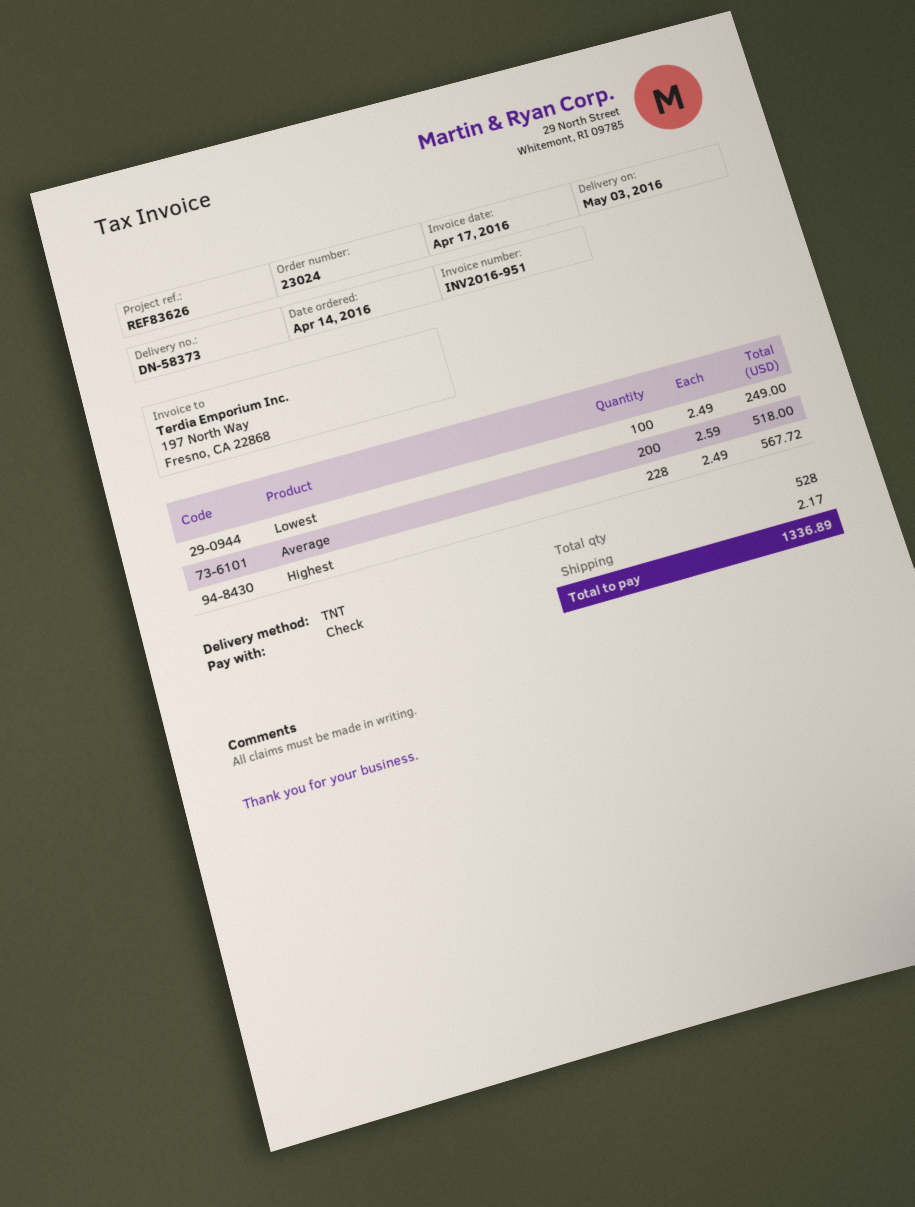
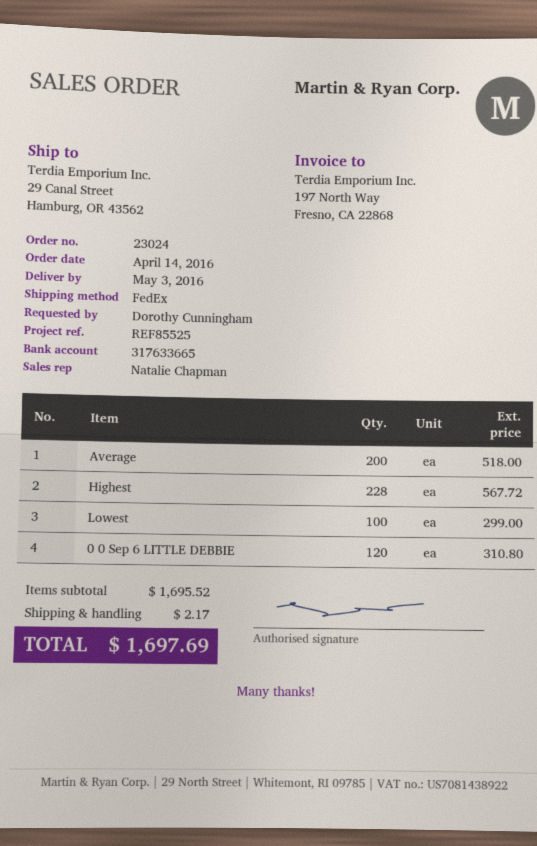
reference: REF83626 -> REF85525
shipping method: TNT -> FedEx
Lowest: 100 for 249.00 -> 100 for 299.00
0 0 Sep 6 LITTLE DEBBIE: none -> 120 for 310.80
total: 1336.89 -> 1697.69

